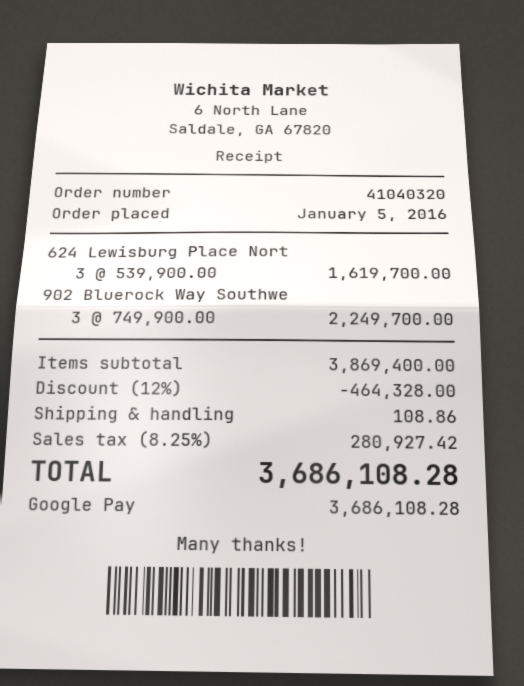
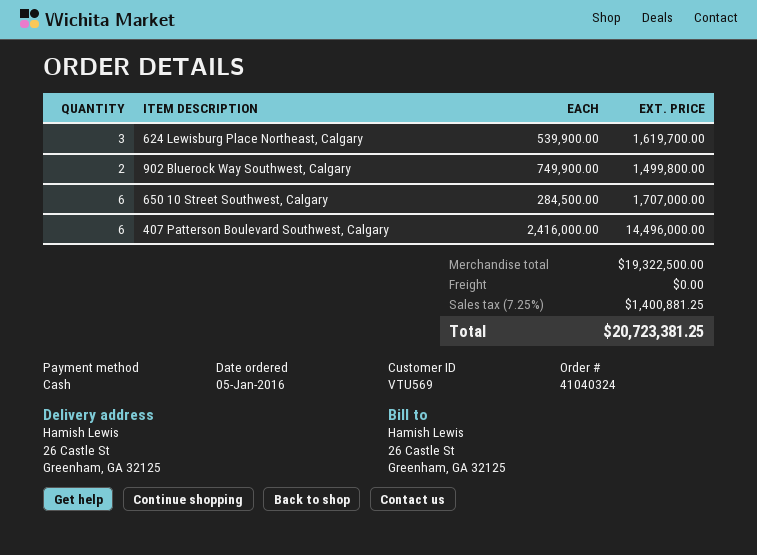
order number: 41040320 -> 41040324
payment method: Google Pay -> cash
902 Bluerock Way Southwe: 3 x 749900.00 = 2249700.00 -> 2 x 749900.00 = 1499800.00
650 10 Street Southwest, Calgary: none -> 6 x 284500.00 = 1707000.00
407 Patterson Boulevard Southwest, Calgary: none -> 6 x 2416000.00 = 14496000.00
subtotal: 3869400.00 -> 19322500.00
discount: 12% = 464328.00 -> none
shipping: 108.86 -> 0.00
tax: 8.25% = 280927.42 -> 7.25% = 1400881.25
total: 3686108.28 -> 20723381.25

